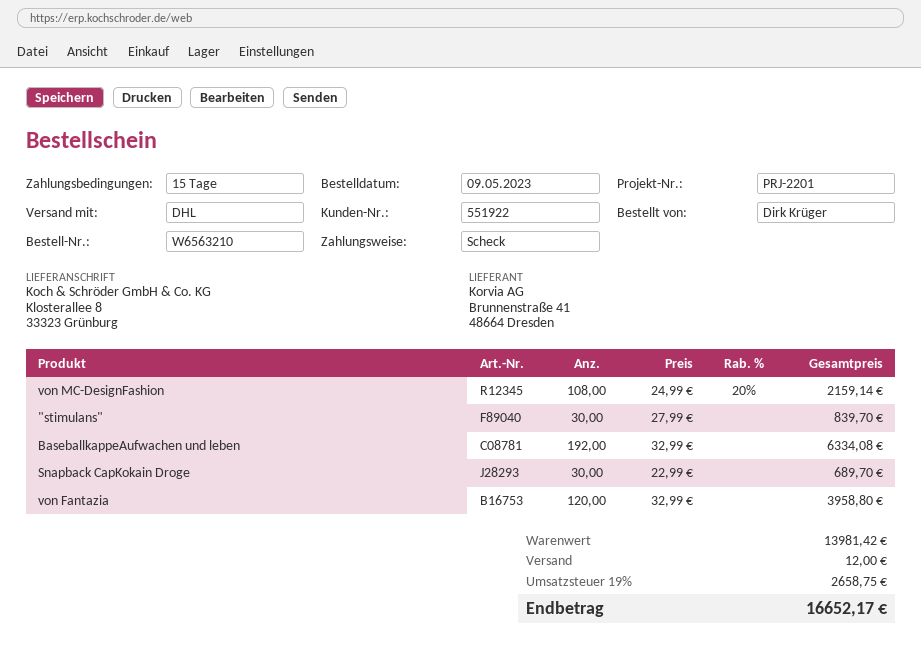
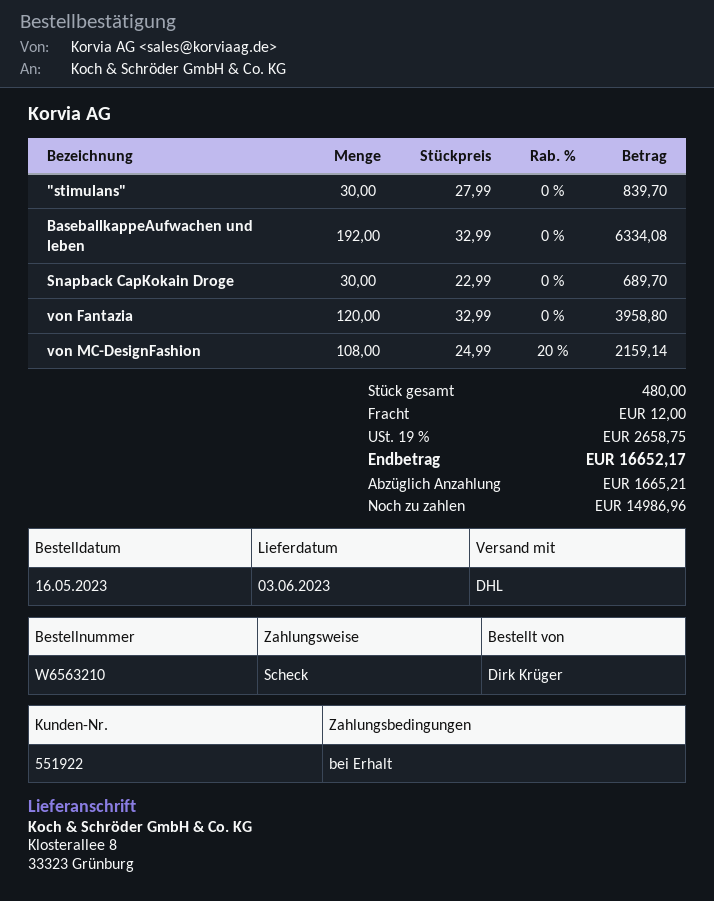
order date: 2023-05-09 -> 2023-05-16
payment terms: 15 days -> on receipt

